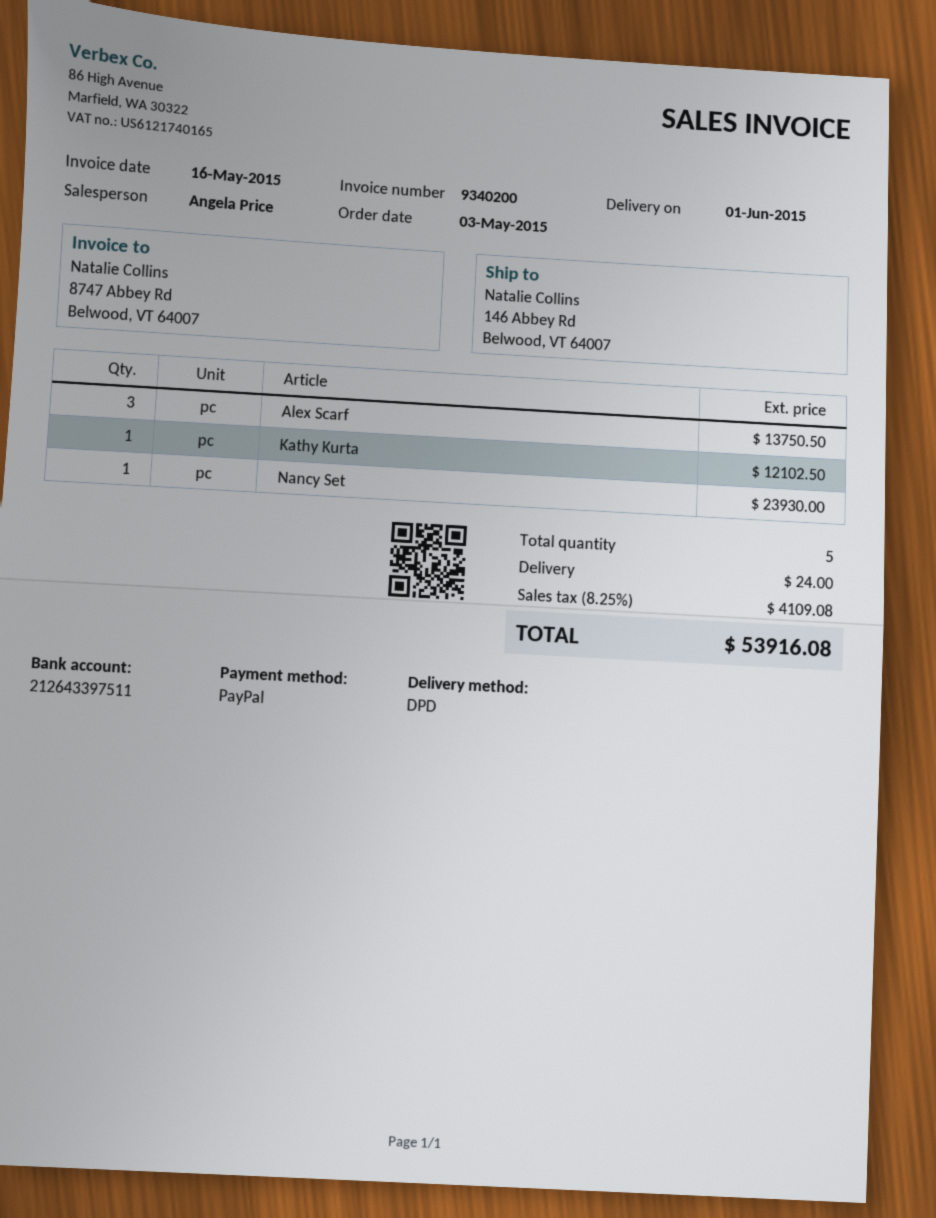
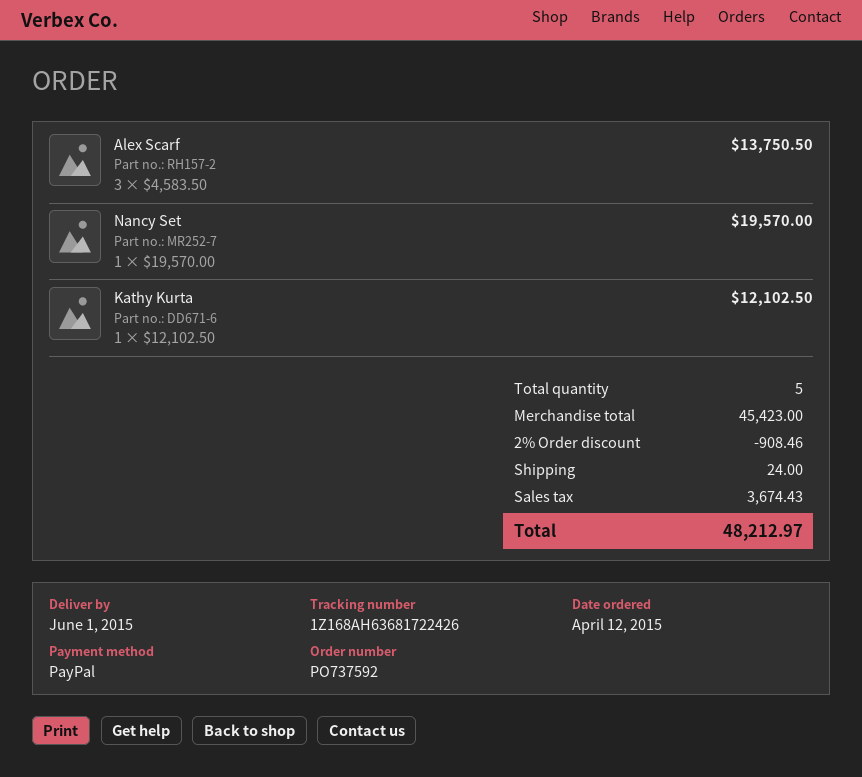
order date: 2015-05-03 -> 2015-04-12
Nancy Set: 1 for 23930.00 -> 1 for 19570.00
discount: none -> 2% = 908.46
tax: 4109.08 -> 3674.43
total: 53916.08 -> 48212.97

